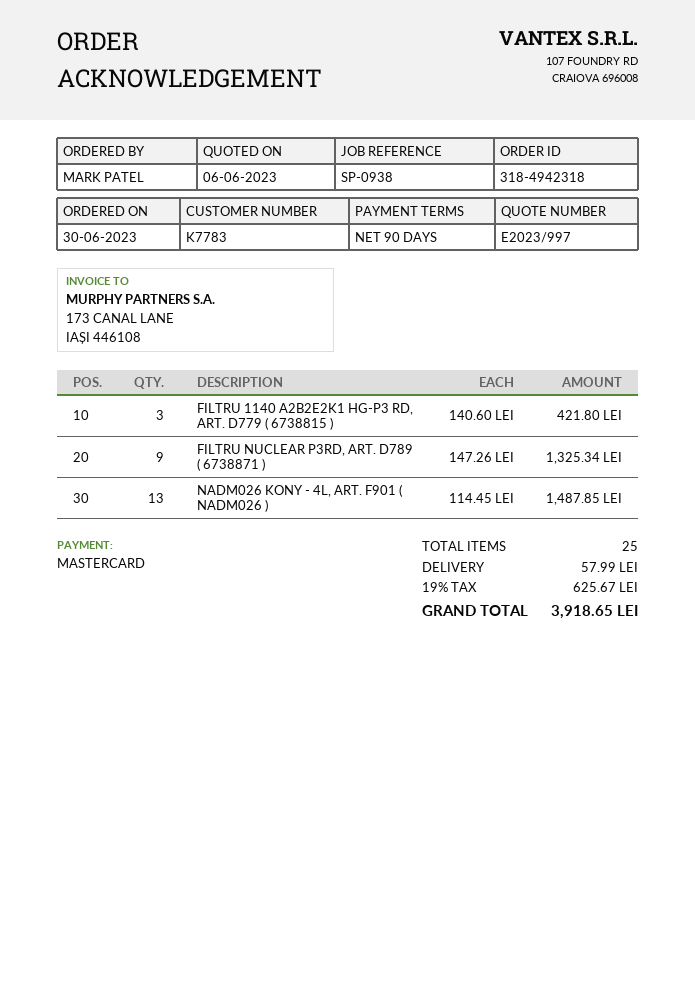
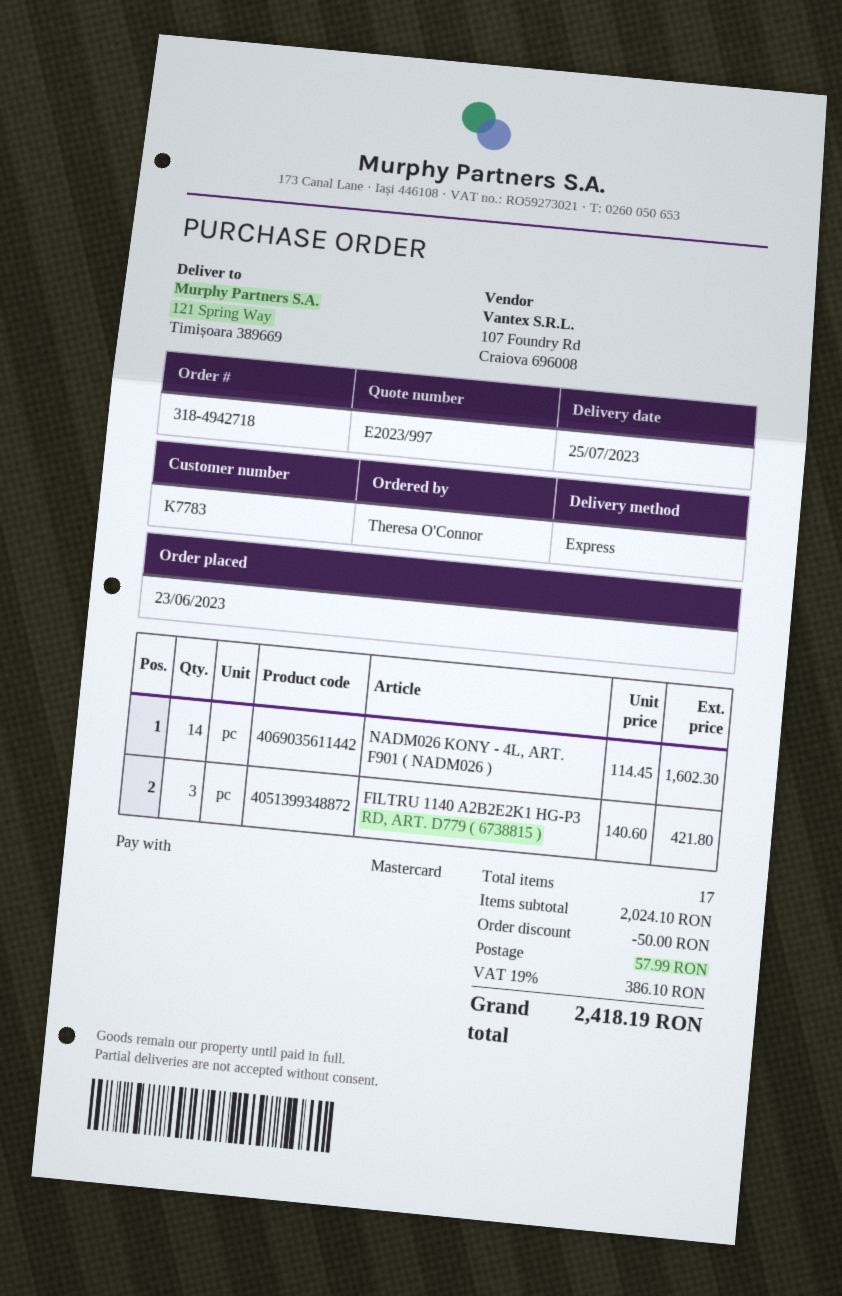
order number: 318-4942318 -> 318-4942718
order date: 2023-06-30 -> 2023-06-23
ordered by: MARK PATEL -> Theresa O'Connor
FILTRU NUCLEAR P3RD, ART. D789 ( 6738871 ): 9 x 147.26 = 1325.34 -> none
NADM026 KONY - 4L, ART. F901 ( NADM026 ): 13 x 114.45 = 1487.85 -> 14 x 114.45 = 1602.30
total quantity: 25 -> 17
discount: none -> 50.00
tax: 19% = 625.67 -> 19% = 386.10
total: 3918.65 -> 2418.19

